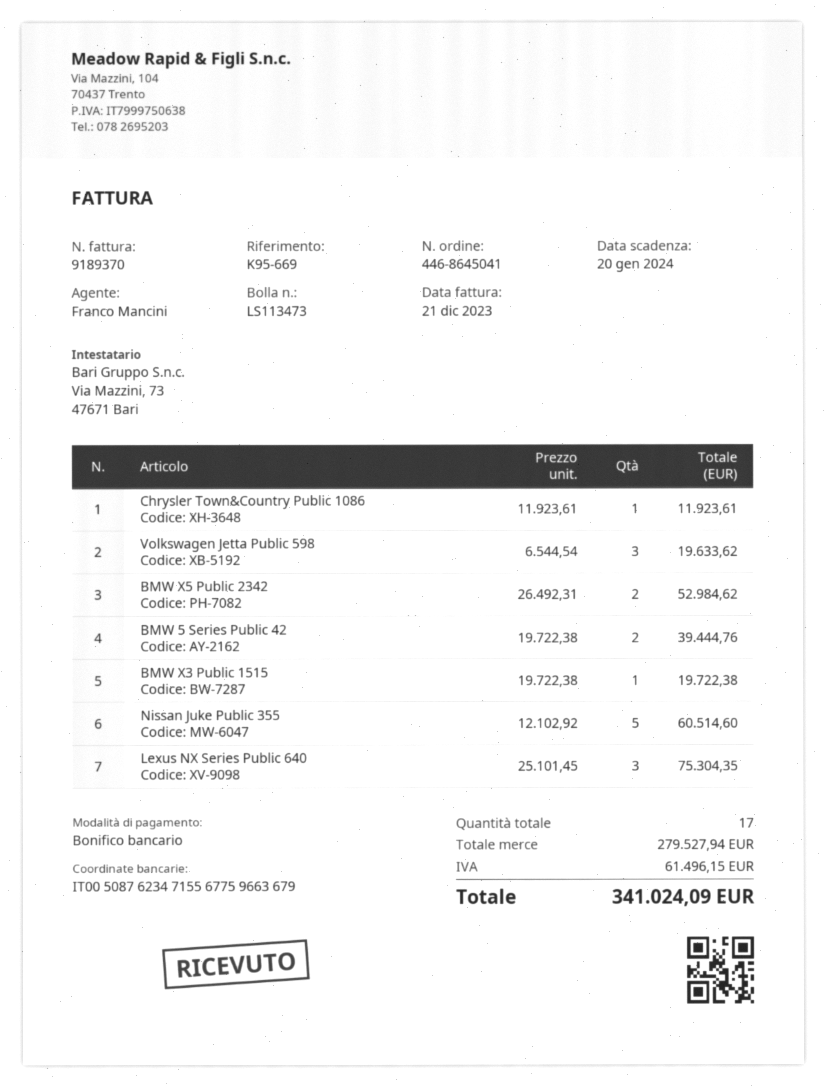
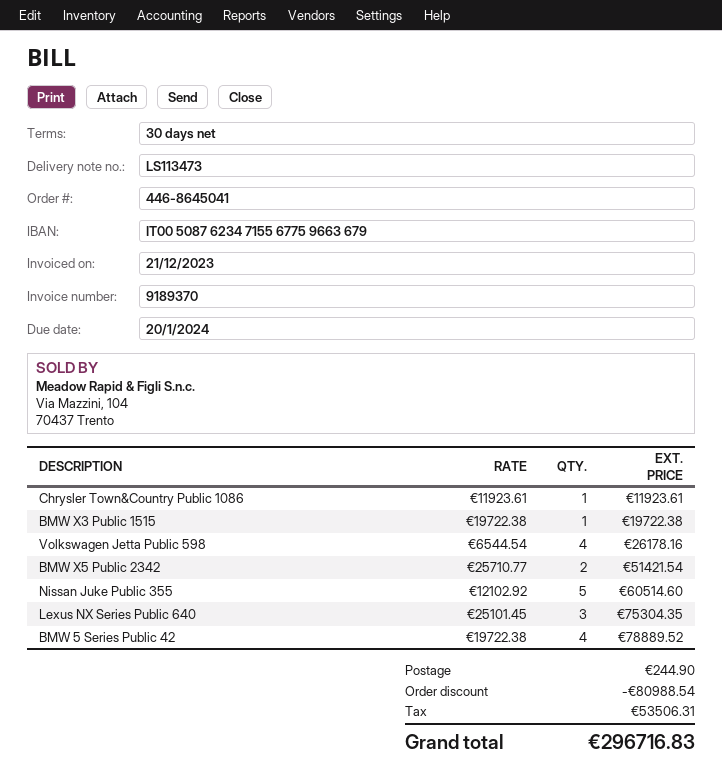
Volkswagen Jetta Public 598: 3 x 6544.54 = 19633.62 -> 4 x 6544.54 = 26178.16
BMW X5 Public 2342: 2 x 26492.31 = 52984.62 -> 2 x 25710.77 = 51421.54
BMW 5 Series Public 42: 2 x 19722.38 = 39444.76 -> 4 x 19722.38 = 78889.52
discount: none -> 80988.54
shipping: none -> 244.90
tax: 61496.15 -> 53506.31
total: 341024.09 -> 296716.83

